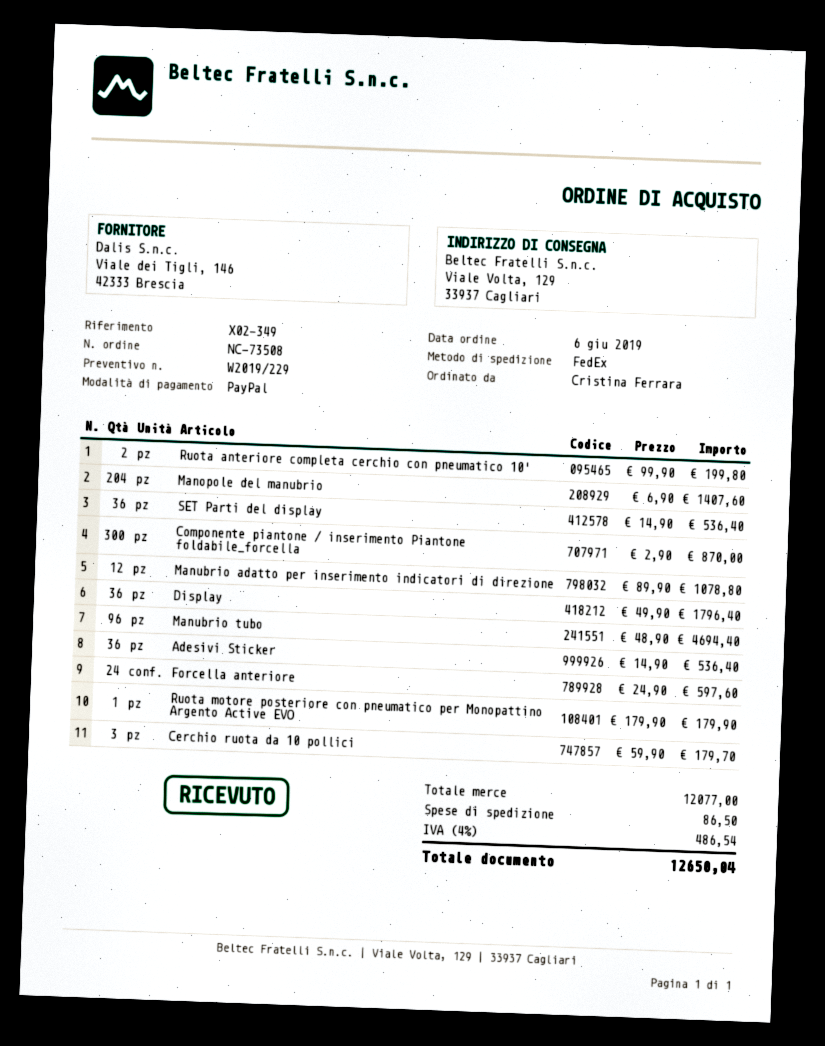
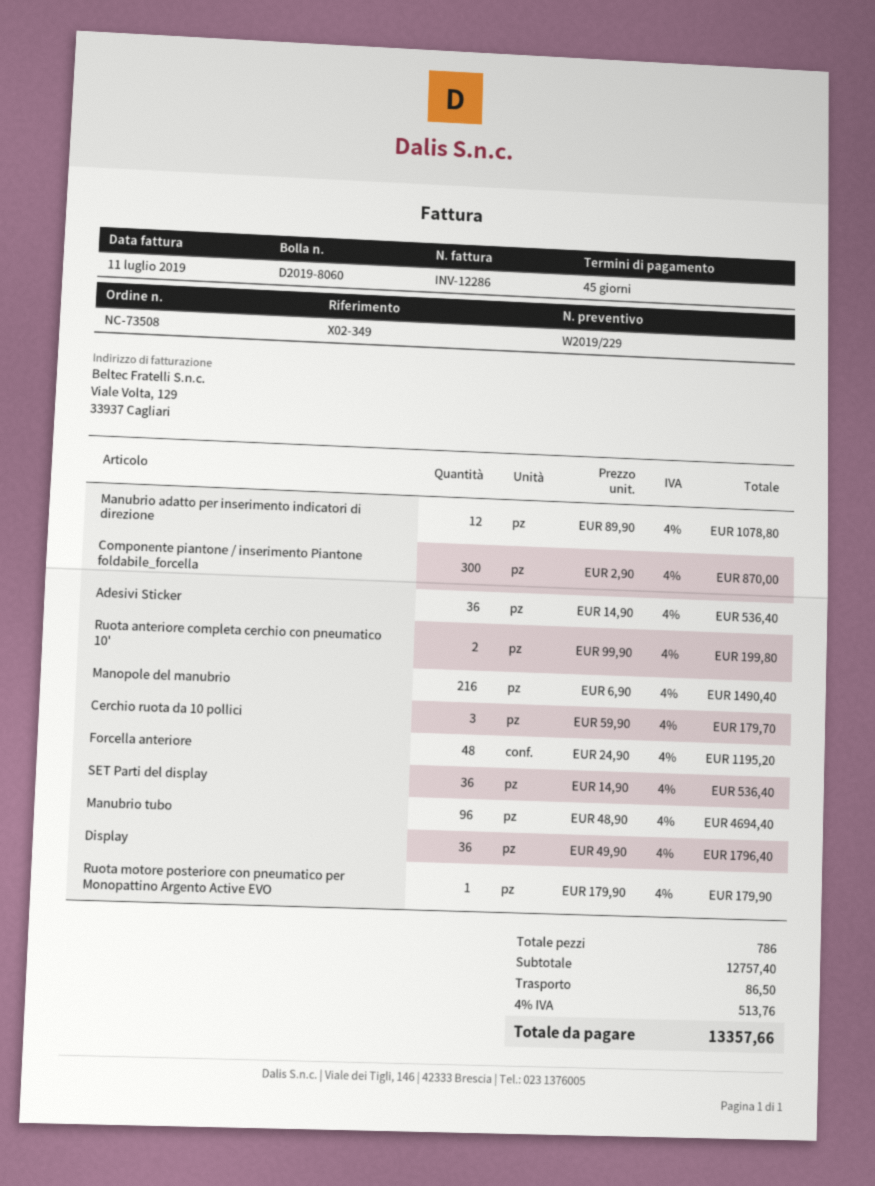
Manopole del manubrio: 204 x 6.90 = 1407.60 -> 216 x 6.90 = 1490.40
Forcella anteriore: 24 x 24.90 = 597.60 -> 48 x 24.90 = 1195.20
subtotal: 12077.00 -> 12757.40
tax: 4% = 486.54 -> 4% = 513.76
total: 12650.04 -> 13357.66

